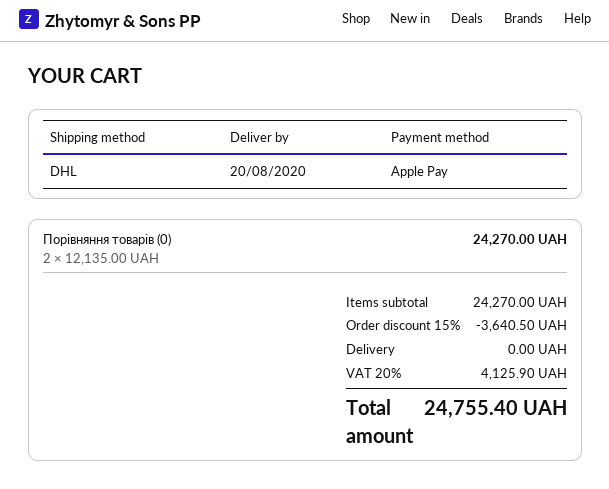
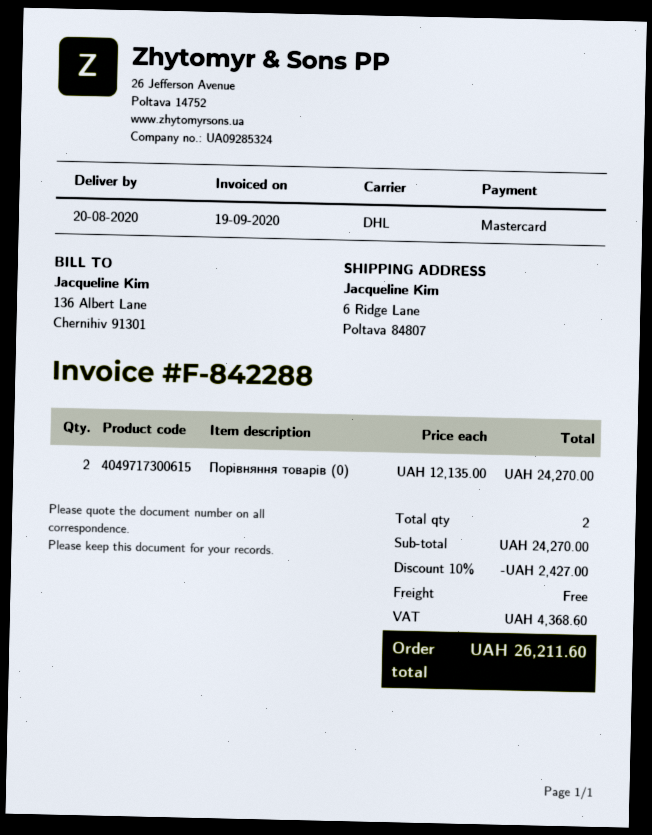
payment method: Apple Pay -> Mastercard
discount: 15% = 3640.50 -> 10% = 2427.00
tax: 4125.90 -> 4368.60
total: 24755.40 -> 26211.60

